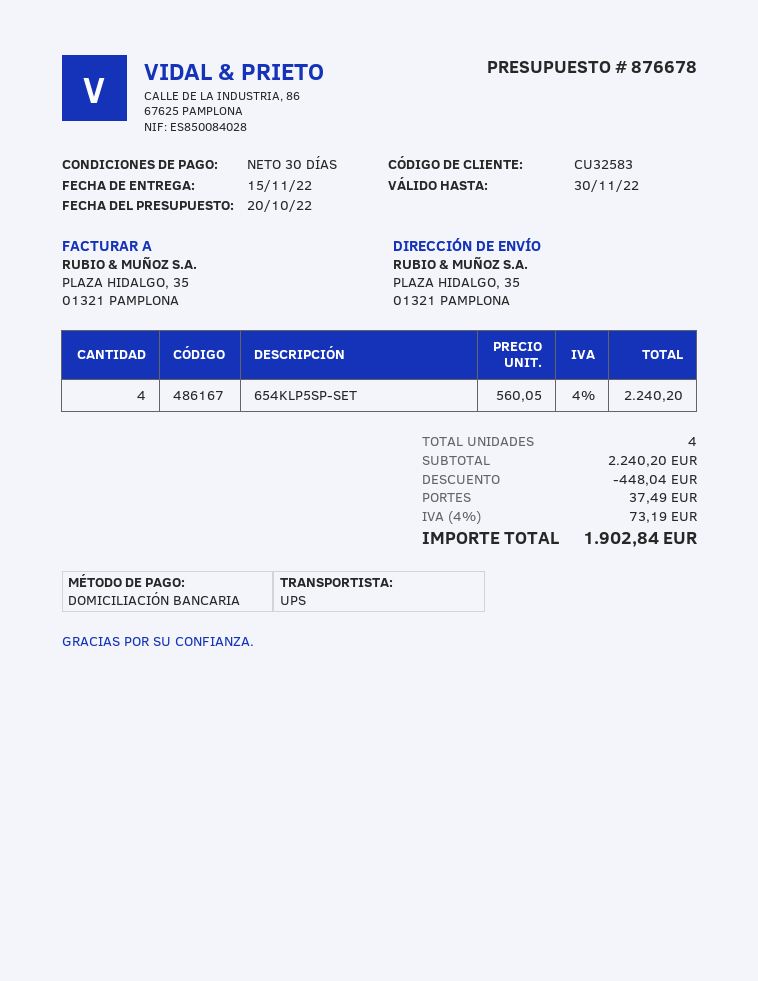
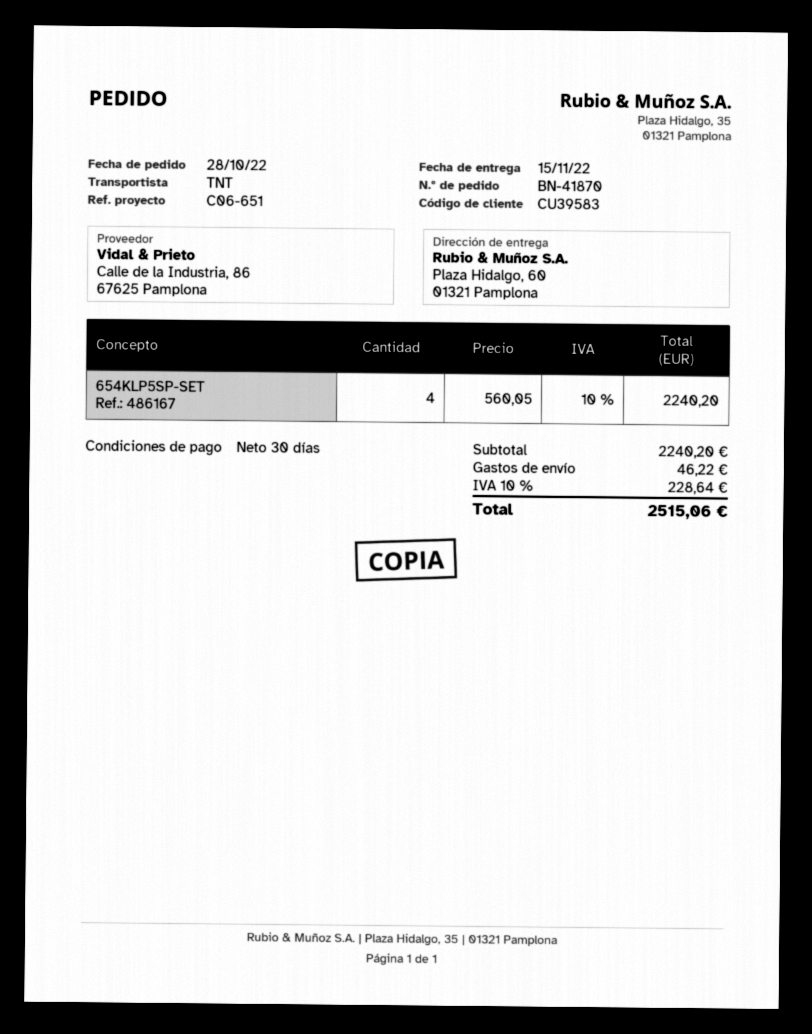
customer number: CU32583 -> CU39583
shipping method: UPS -> TNT
ship to: PLAZA HIDALGO, 35, 01321 PAMPLONA -> Plaza Hidalgo, 60, 01321 Pamplona
discount: 448.04 -> none
shipping: 37.49 -> 46.22
tax: 4% = 73.19 -> 10% = 228.64
total: 1902.84 -> 2515.06

